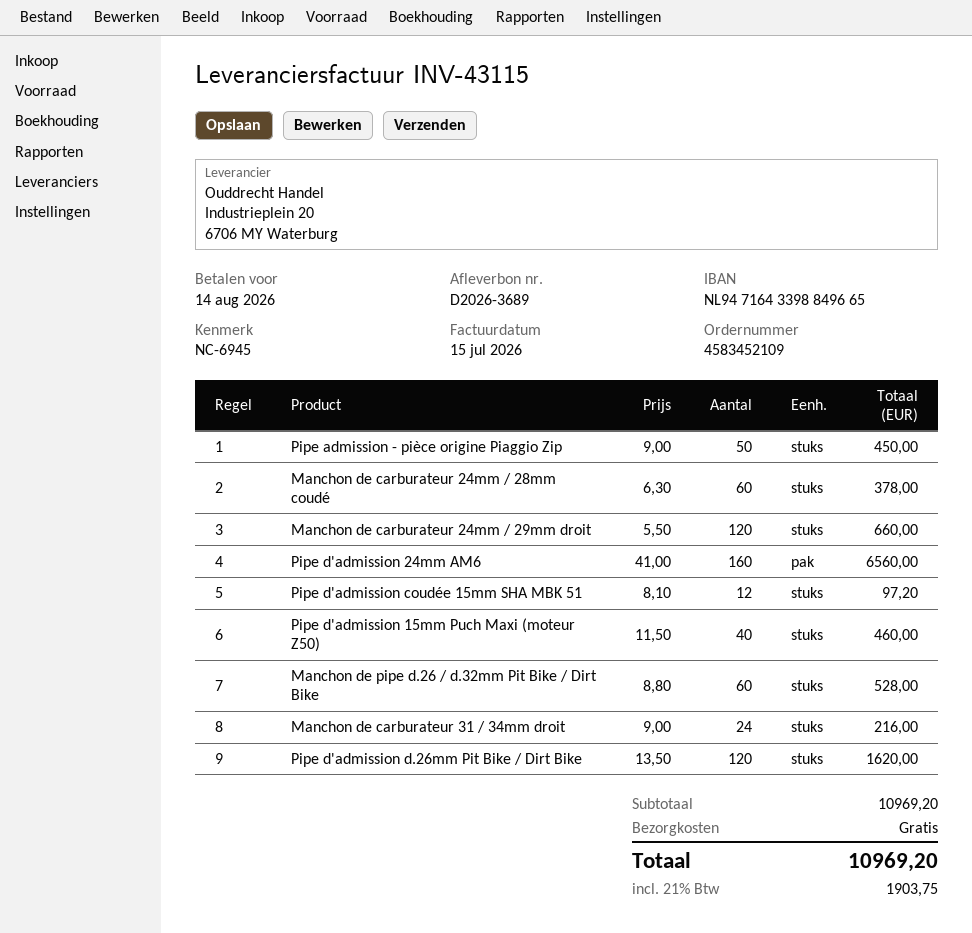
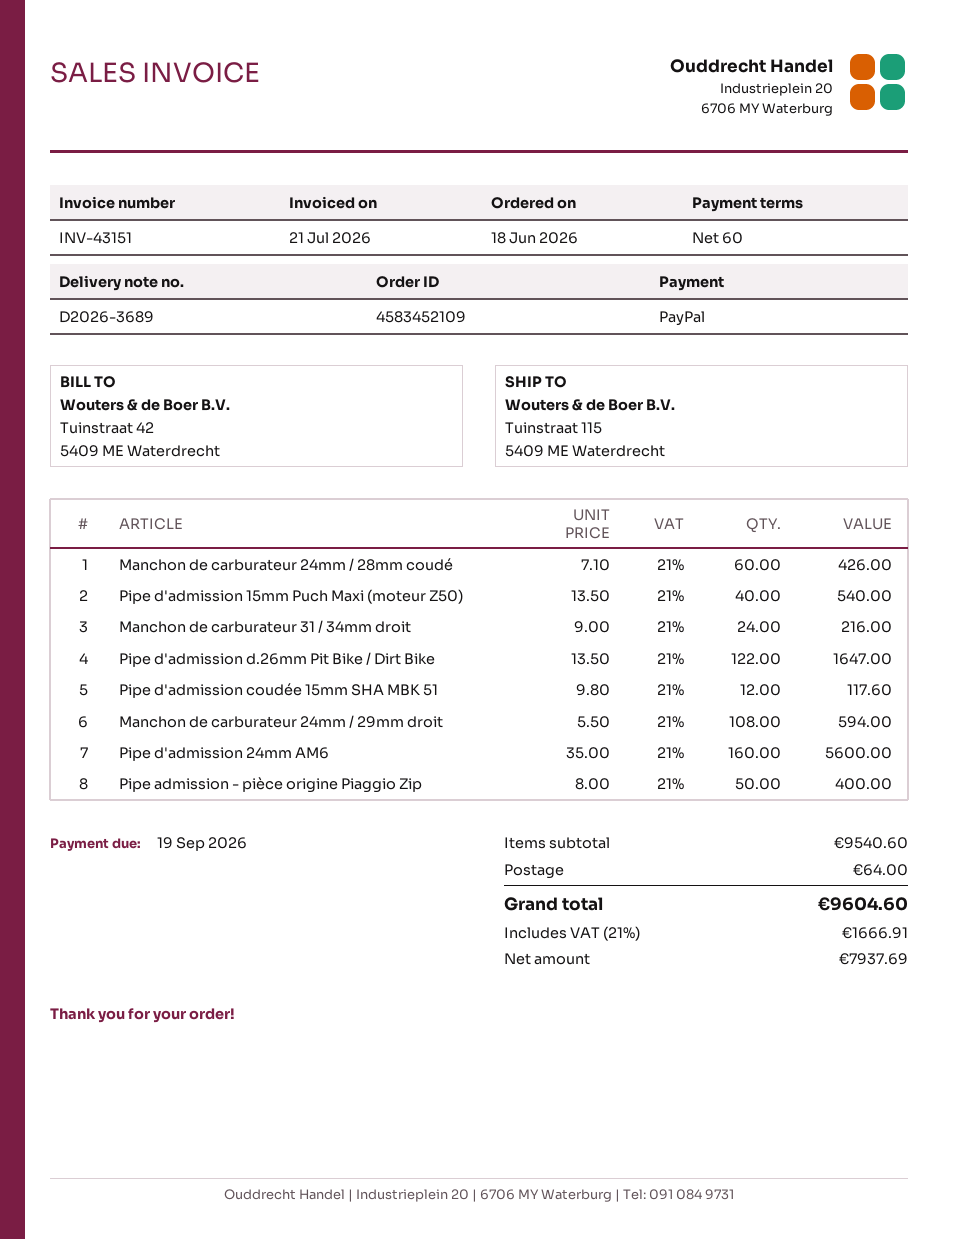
invoice number: INV-43115 -> INV-43151
invoice date: 2026-07-15 -> 2026-07-21
due date: 2026-08-14 -> 2026-09-19
Pipe admission - pièce origine Piaggio Zip: 50 x 9.00 = 450.00 -> 50 x 8.00 = 400.00
Manchon de carburateur 24mm / 28mm coudé: 60 x 6.30 = 378.00 -> 60 x 7.10 = 426.00
Manchon de carburateur 24mm / 29mm droit: 120 x 5.50 = 660.00 -> 108 x 5.50 = 594.00
Pipe d'admission 24mm AM6: 160 x 41.00 = 6560.00 -> 160 x 35.00 = 5600.00
Pipe d'admission coudée 15mm SHA MBK 51: 12 x 8.10 = 97.20 -> 12 x 9.80 = 117.60
Pipe d'admission 15mm Puch Maxi (moteur Z50): 40 x 11.50 = 460.00 -> 40 x 13.50 = 540.00
Manchon de pipe d.26 / d.32mm Pit Bike / Dirt Bike: 60 x 8.80 = 528.00 -> none
Pipe d'admission d.26mm Pit Bike / Dirt Bike: 120 x 13.50 = 1620.00 -> 122 x 13.50 = 1647.00
subtotal: 10969.20 -> 9540.60
shipping: 0.00 -> 64.00
tax: 21% = 1903.75 -> 21% = 1666.91
total: 10969.20 -> 9604.60

